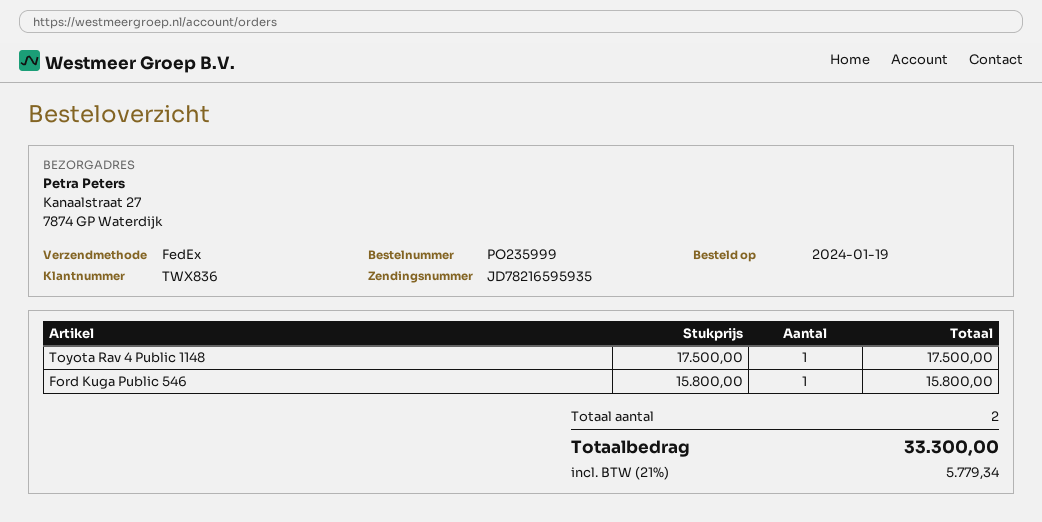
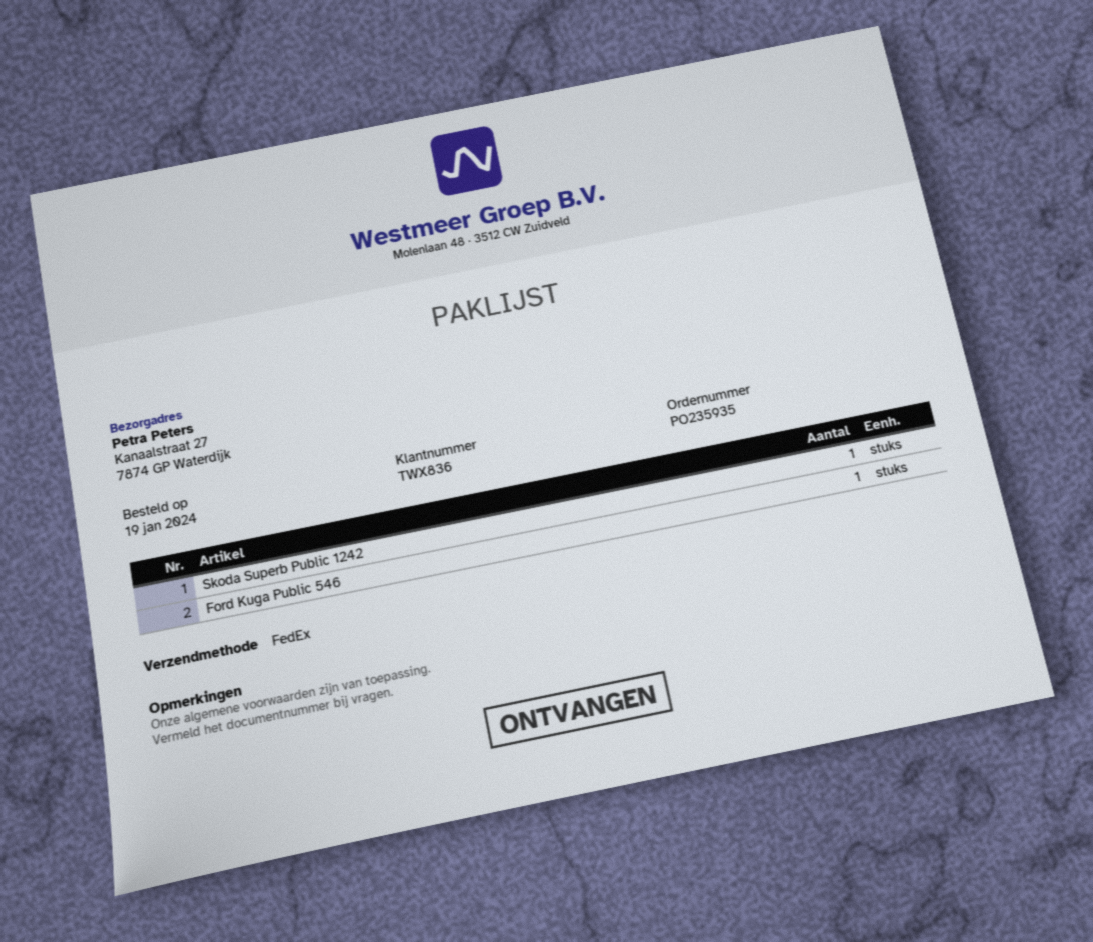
order number: PO235999 -> PO235935
Toyota Rav 4 Public 1148: 1 -> none
Skoda Superb Public 1242: none -> 1

